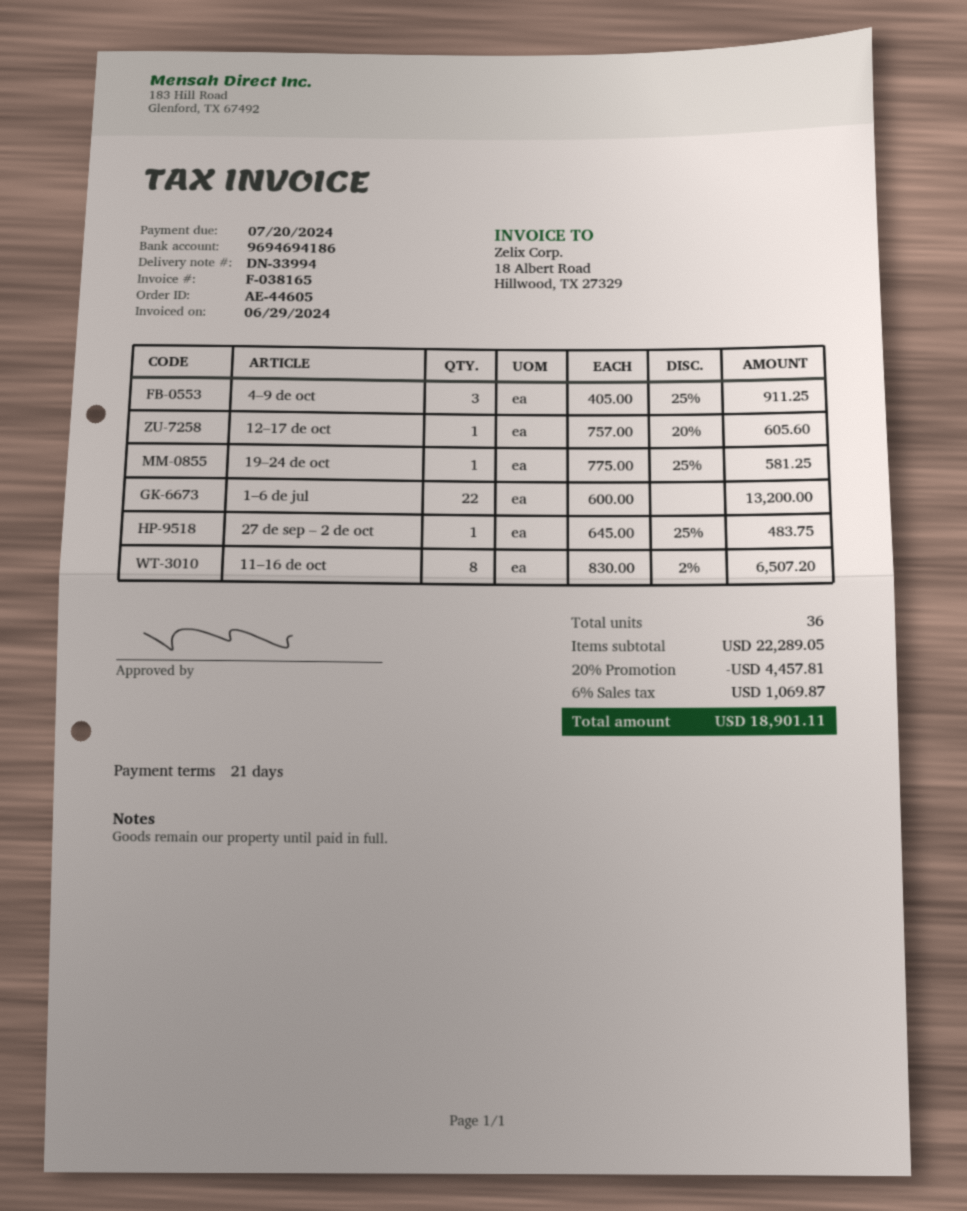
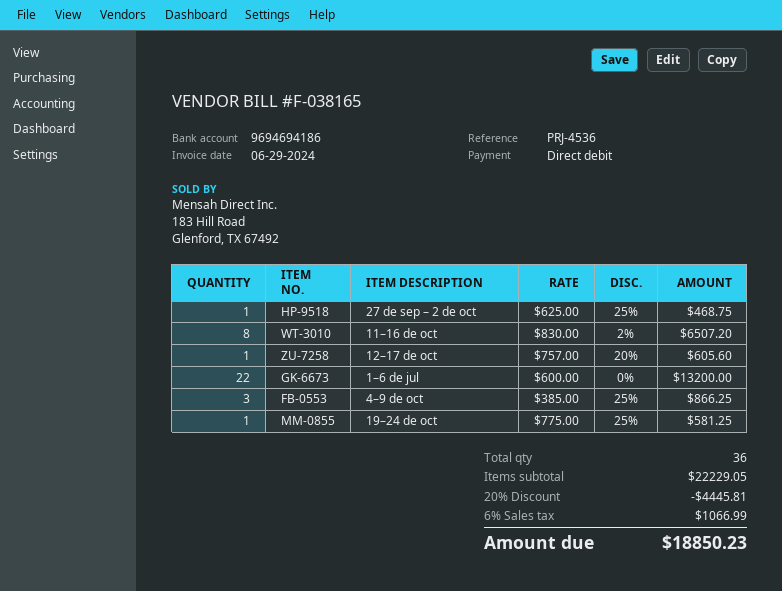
4–9 de oct: 3 x 405.00 - 25% = 911.25 -> 3 x 385.00 - 25% = 866.25
27 de sep – 2 de oct: 1 x 645.00 - 25% = 483.75 -> 1 x 625.00 - 25% = 468.75
subtotal: 22289.05 -> 22229.05
discount: 20% = 4457.81 -> 20% = 4445.81
tax: 6% = 1069.87 -> 6% = 1066.99
total: 18901.11 -> 18850.23

